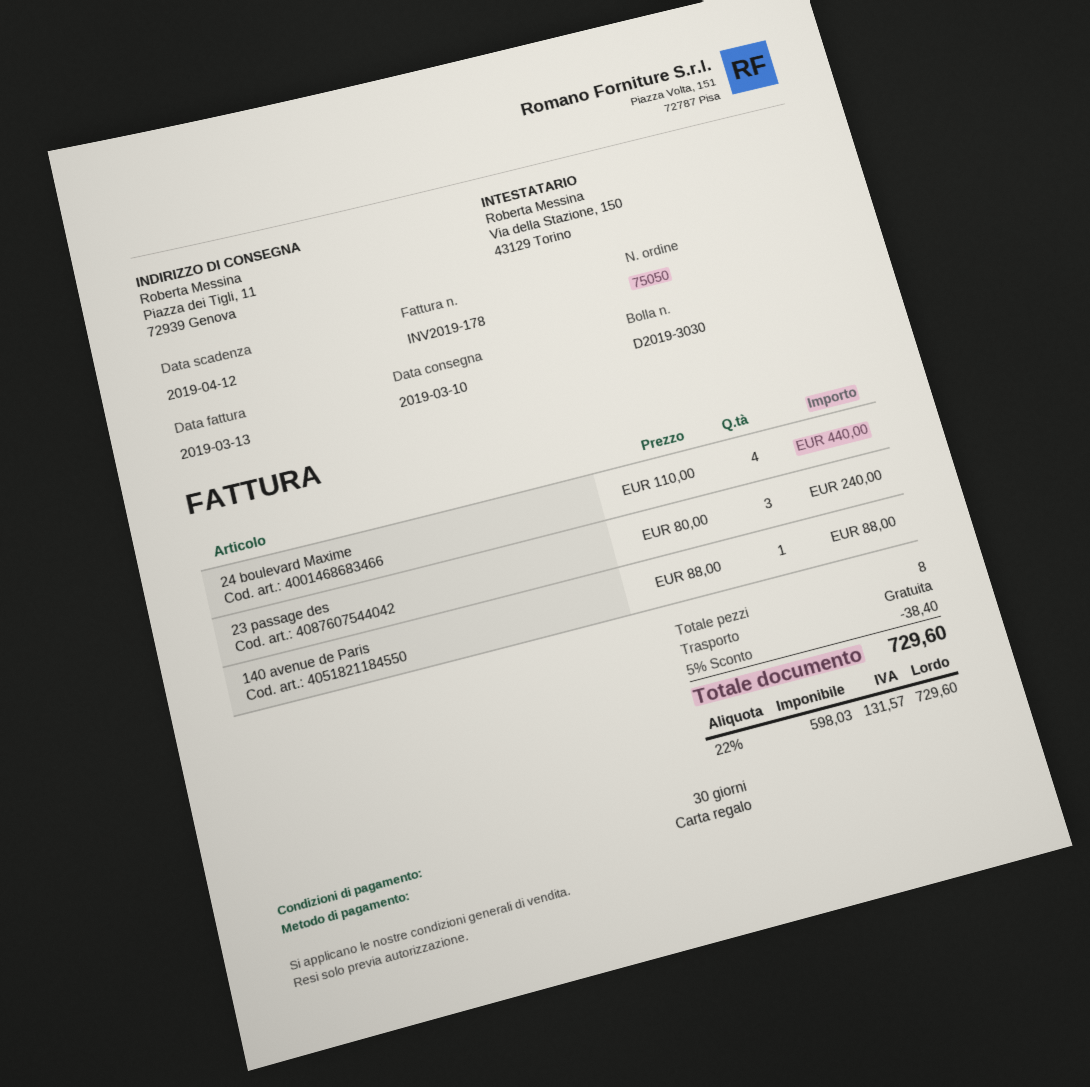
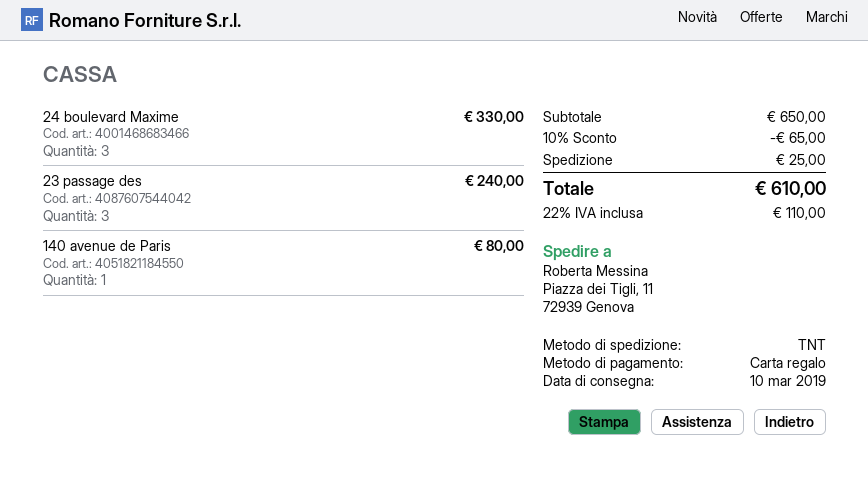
24 boulevard Maxime: 4 for 440.00 -> 3 for 330.00
140 avenue de Paris: 1 for 88.00 -> 1 for 80.00
discount: 5% = 38.40 -> 10% = 65.00
shipping: 0.00 -> 25.00
tax: 22% = 131.57 -> 22% = 110.00
total: 729.60 -> 610.00

